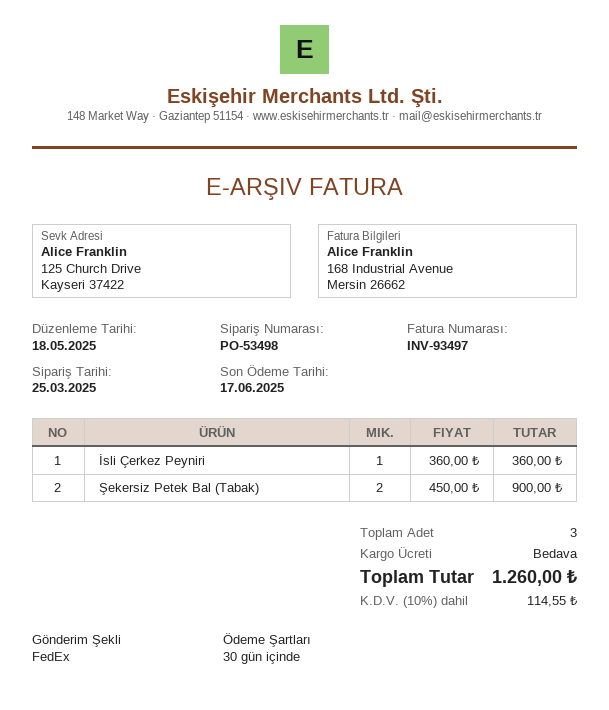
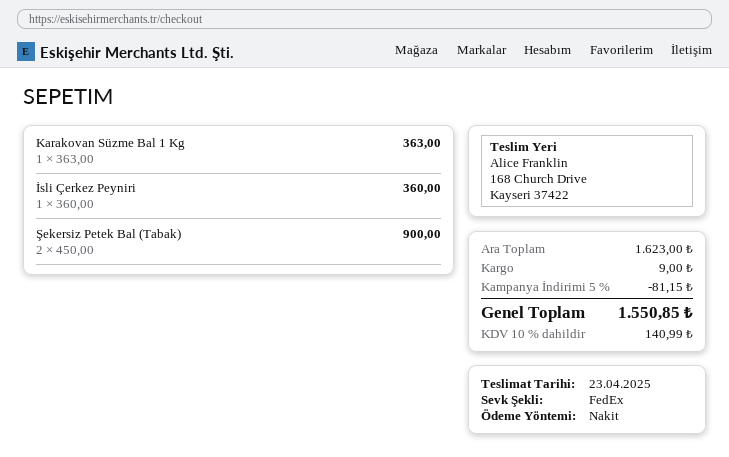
ship to: 125 Church Drive, Kayseri 37422 -> 168 Church Drive, Kayseri 37422
Karakovan Süzme Bal 1 Kg: none -> 1 x 363.00 = 363.00
discount: none -> 5% = 81.15
shipping: 0.00 -> 9.00
tax: 10% = 114.55 -> 10% = 140.99
total: 1260.00 -> 1550.85

